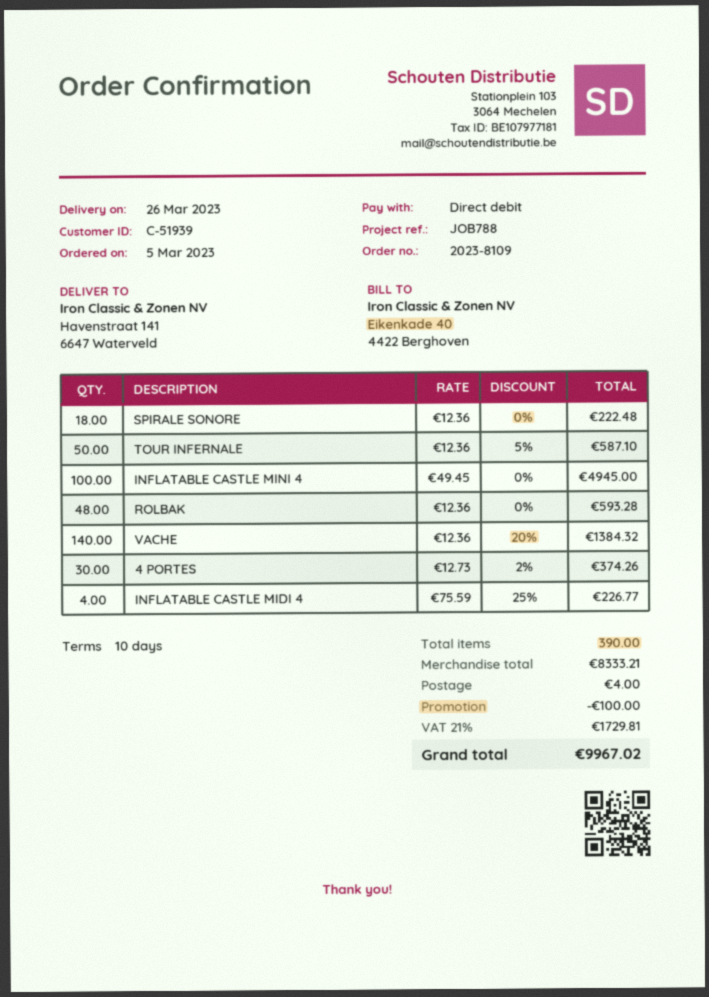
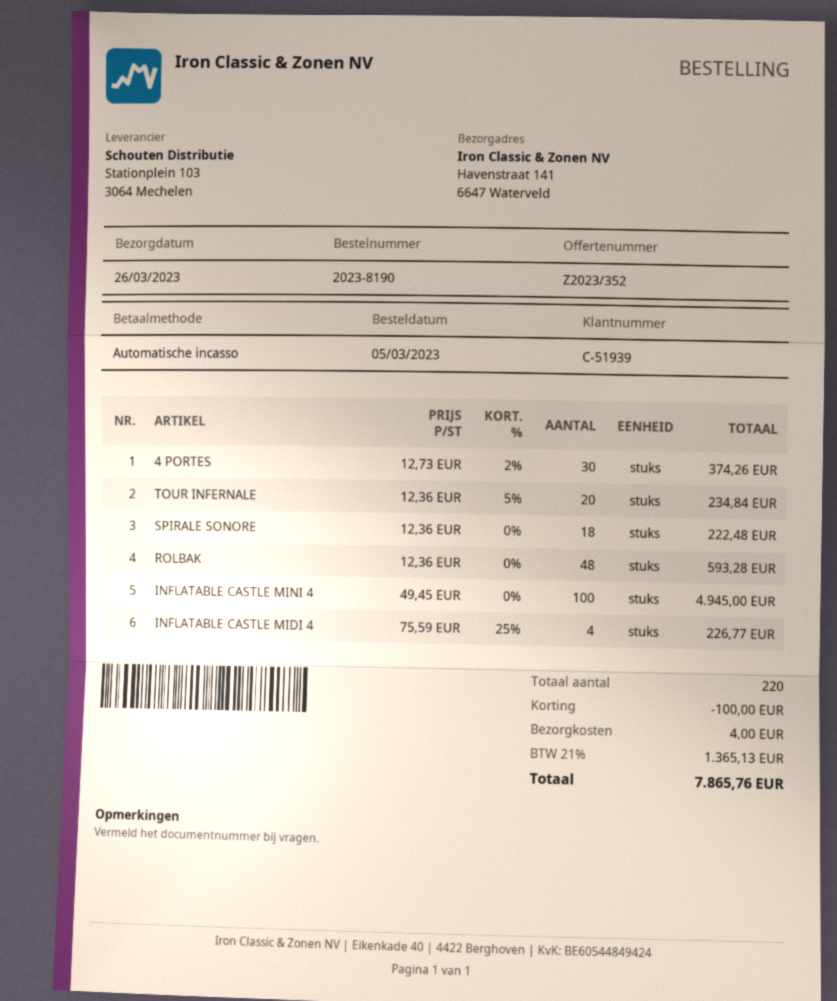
order number: 2023-8109 -> 2023-8190
TOUR INFERNALE: 50 x 12.36 - 5% = 587.10 -> 20 x 12.36 - 5% = 234.84
VACHE: 140 x 12.36 - 20% = 1384.32 -> none
total quantity: 390 -> 220
tax: 21% = 1729.81 -> 21% = 1365.13
total: 9967.02 -> 7865.76

